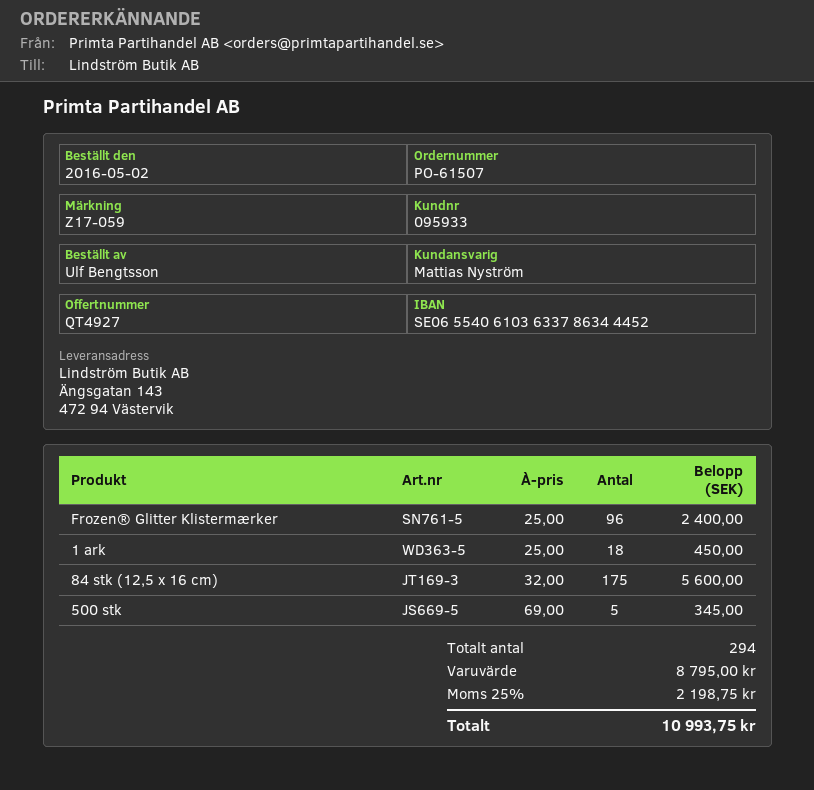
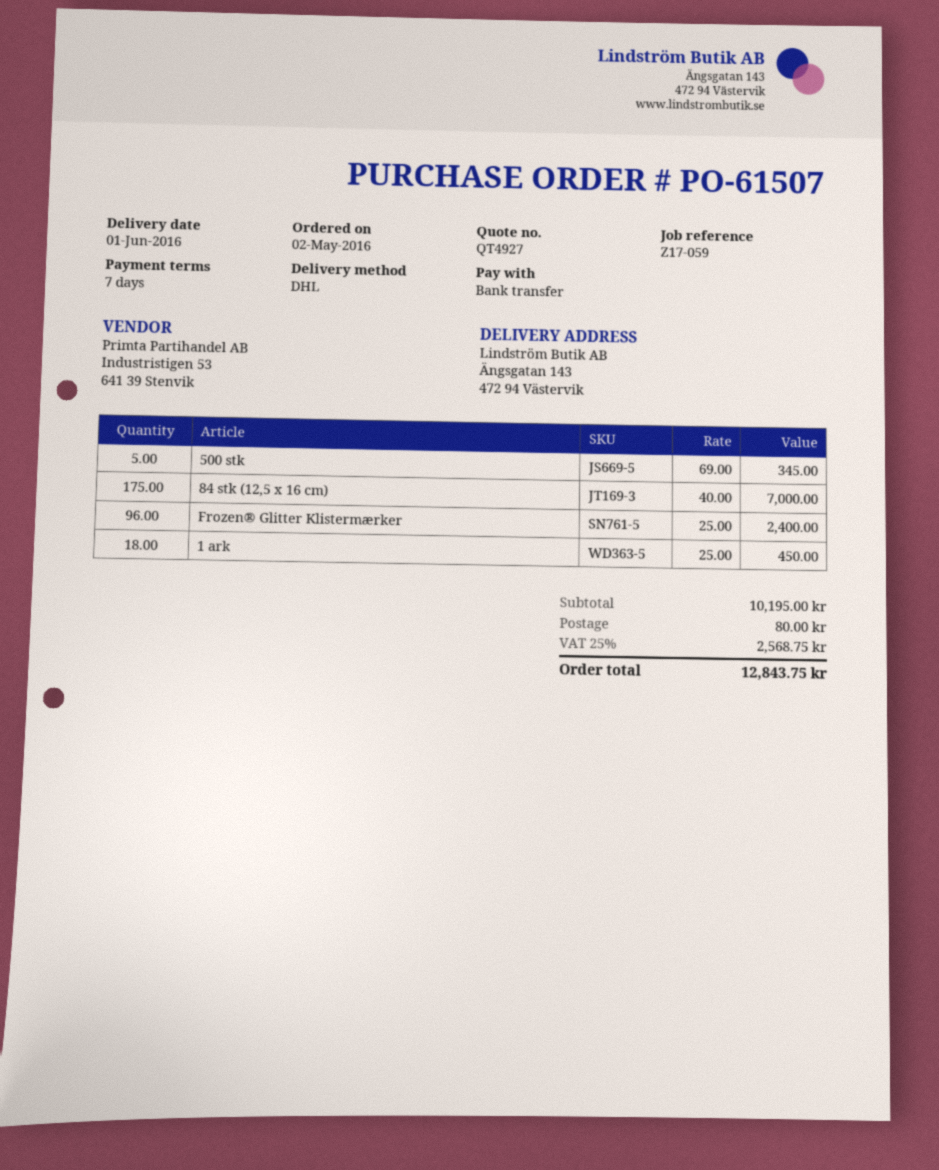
84 stk (12,5 x 16 cm): 175 x 32.00 = 5600.00 -> 175 x 40.00 = 7000.00
subtotal: 8795.00 -> 10195.00
shipping: none -> 80.00
tax: 25% = 2198.75 -> 25% = 2568.75
total: 10993.75 -> 12843.75

